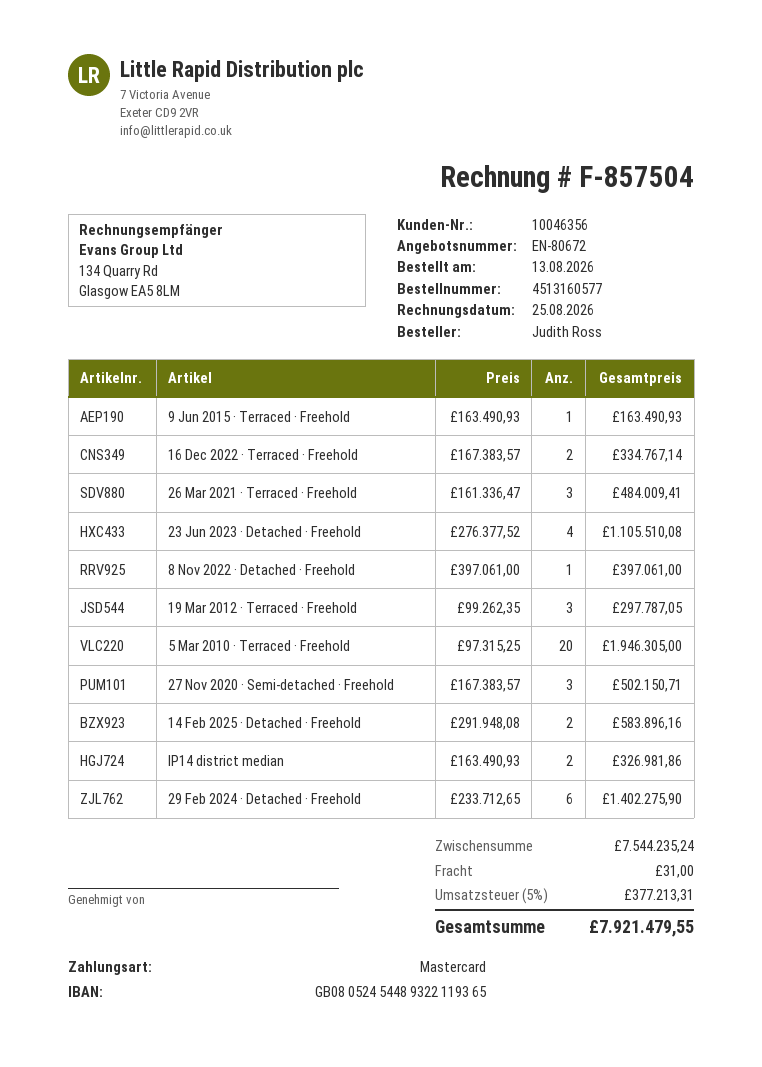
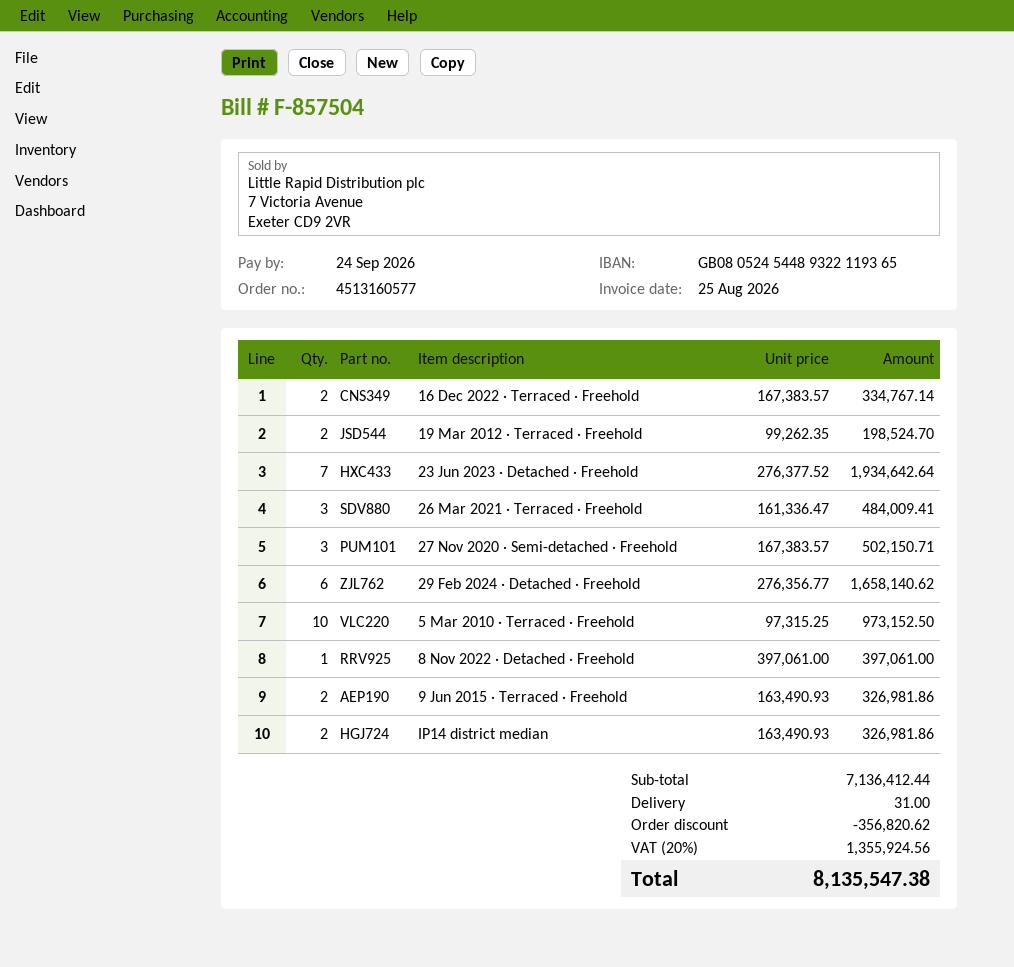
9 Jun 2015 · Terraced · Freehold: 1 x 163490.93 = 163490.93 -> 2 x 163490.93 = 326981.86
23 Jun 2023 · Detached · Freehold: 4 x 276377.52 = 1105510.08 -> 7 x 276377.52 = 1934642.64
19 Mar 2012 · Terraced · Freehold: 3 x 99262.35 = 297787.05 -> 2 x 99262.35 = 198524.70
5 Mar 2010 · Terraced · Freehold: 20 x 97315.25 = 1946305.00 -> 10 x 97315.25 = 973152.50
14 Feb 2025 · Detached · Freehold: 2 x 291948.08 = 583896.16 -> none
29 Feb 2024 · Detached · Freehold: 6 x 233712.65 = 1402275.90 -> 6 x 276356.77 = 1658140.62
subtotal: 7544235.24 -> 7136412.44
discount: none -> 356820.62
tax: 5% = 377213.31 -> 20% = 1355924.56
total: 7921479.55 -> 8135547.38

